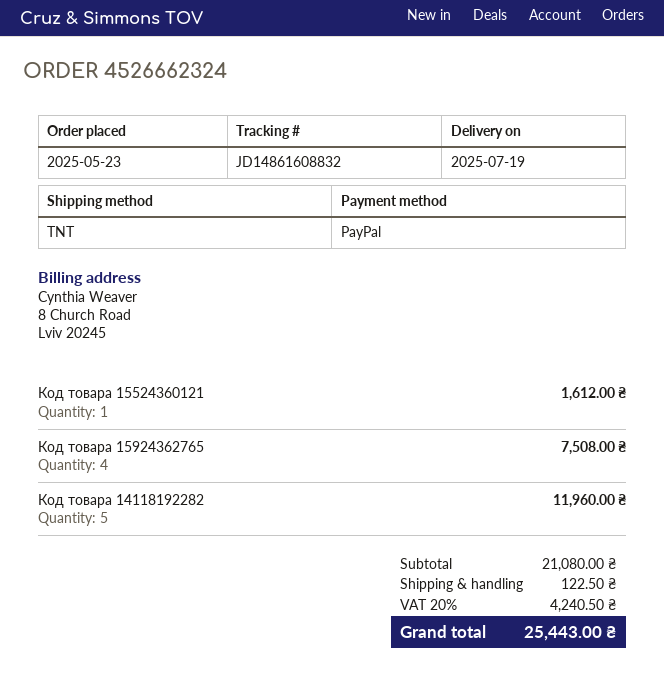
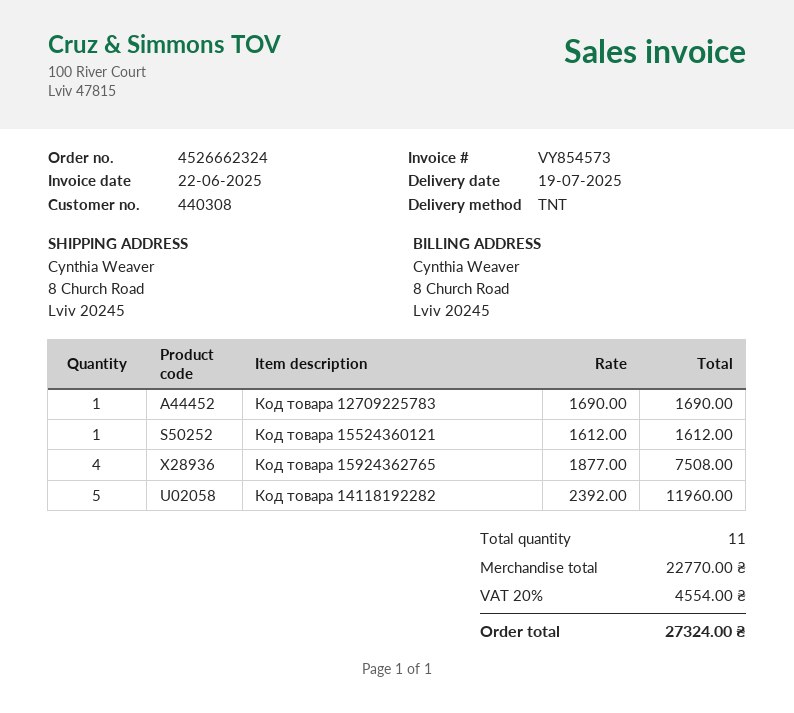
Код товара 12709225783: none -> 1 for 1690.00
subtotal: 21080.00 -> 22770.00
shipping: 122.50 -> none
tax: 20% = 4240.50 -> 20% = 4554.00
total: 25443.00 -> 27324.00

